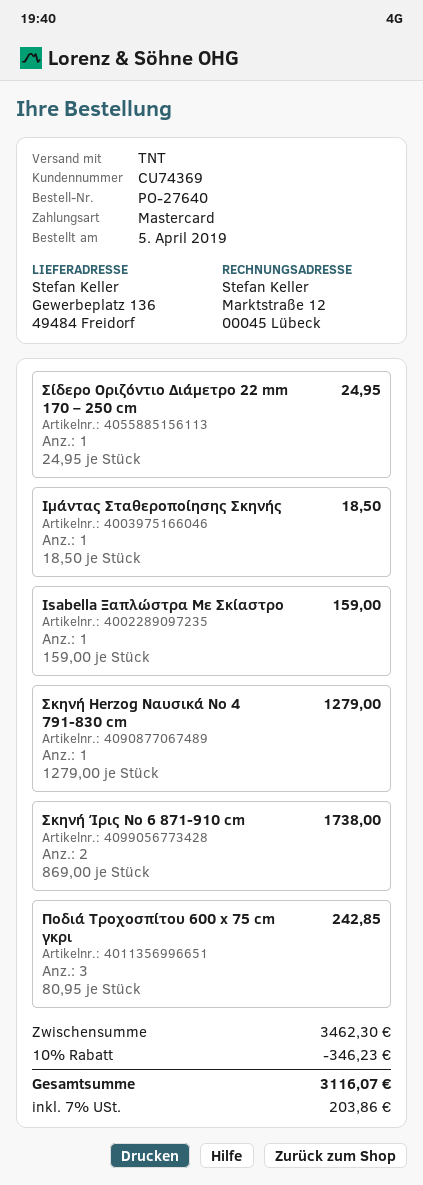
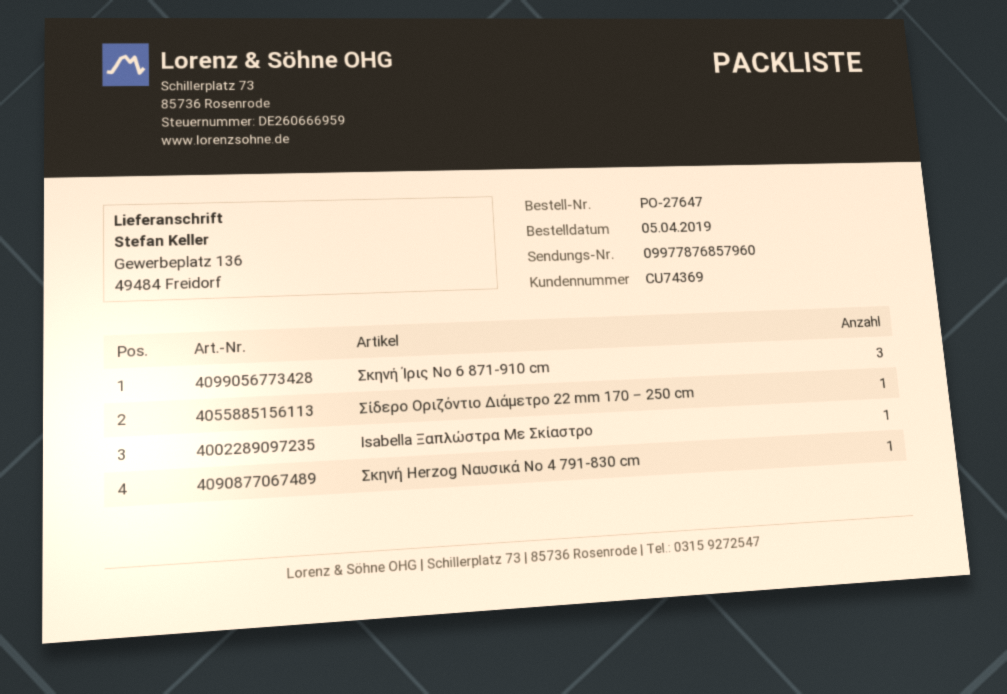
order number: PO-27640 -> PO-27647
Ιμάντας Σταθεροποίησης Σκηνής: 1 -> none
Σκηνή Ίρις Νο 6 871-910 cm: 2 -> 3
Ποδιά Τροχοσπίτου 600 x 75 cm γκρι: 3 -> none

